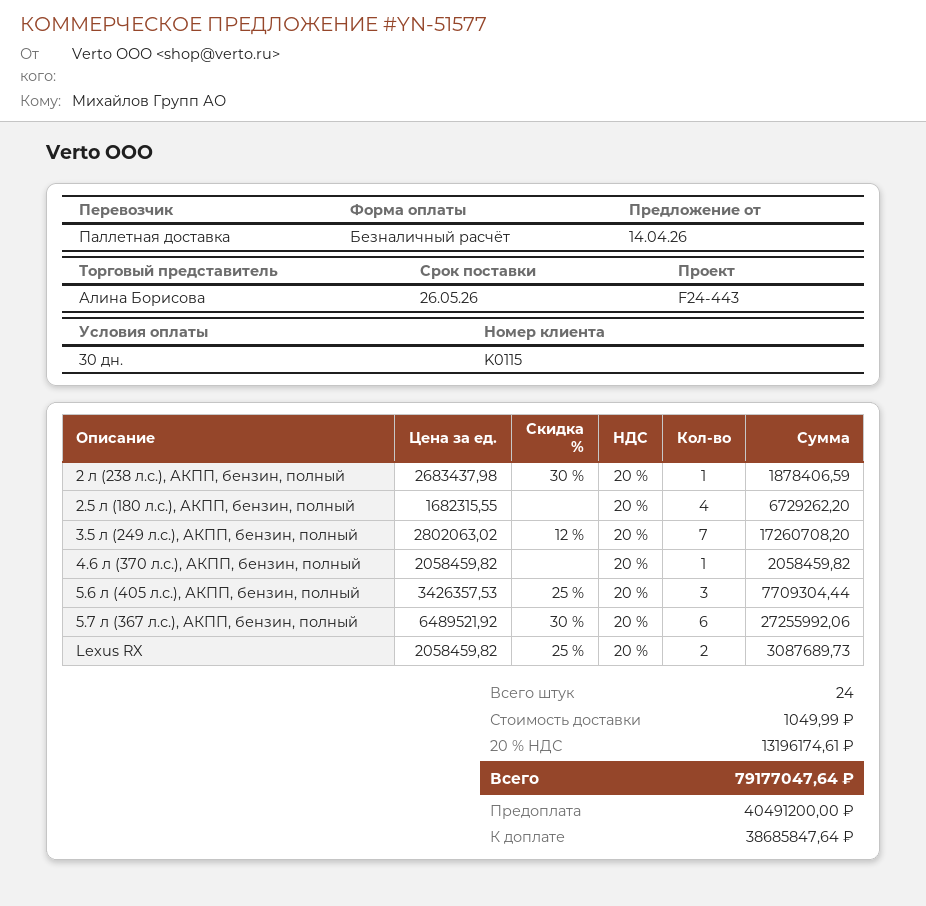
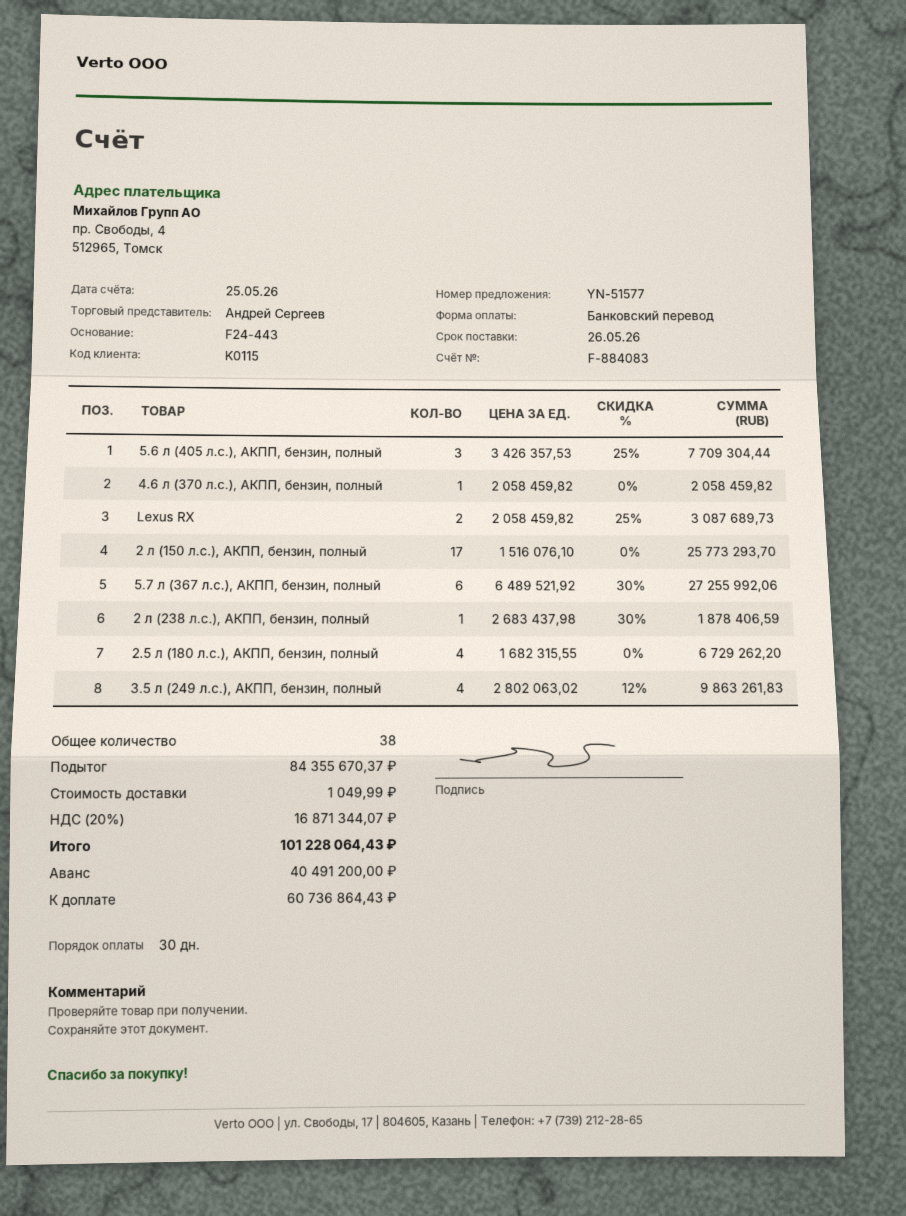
sales rep: Алина Борисова -> Андрей Сергеев
3.5 л (249 л.с.), АКПП, бензин, полный: 7 x 2802063.02 - 12% = 17260708.20 -> 4 x 2802063.02 - 12% = 9863261.83
2 л (150 л.с.), АКПП, бензин, полный: none -> 17 x 1516076.10 = 25773293.70
total quantity: 24 -> 38
tax: 20% = 13196174.61 -> 20% = 16871344.07
total: 79177047.64 -> 101228064.43
balance: 38685847.64 -> 60736864.43

